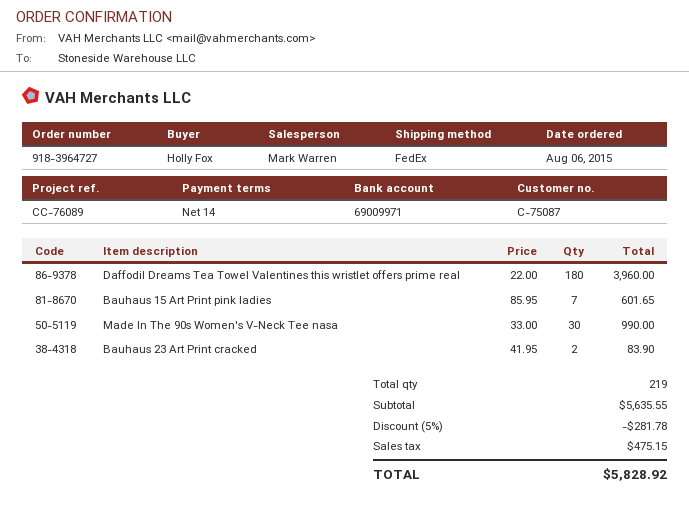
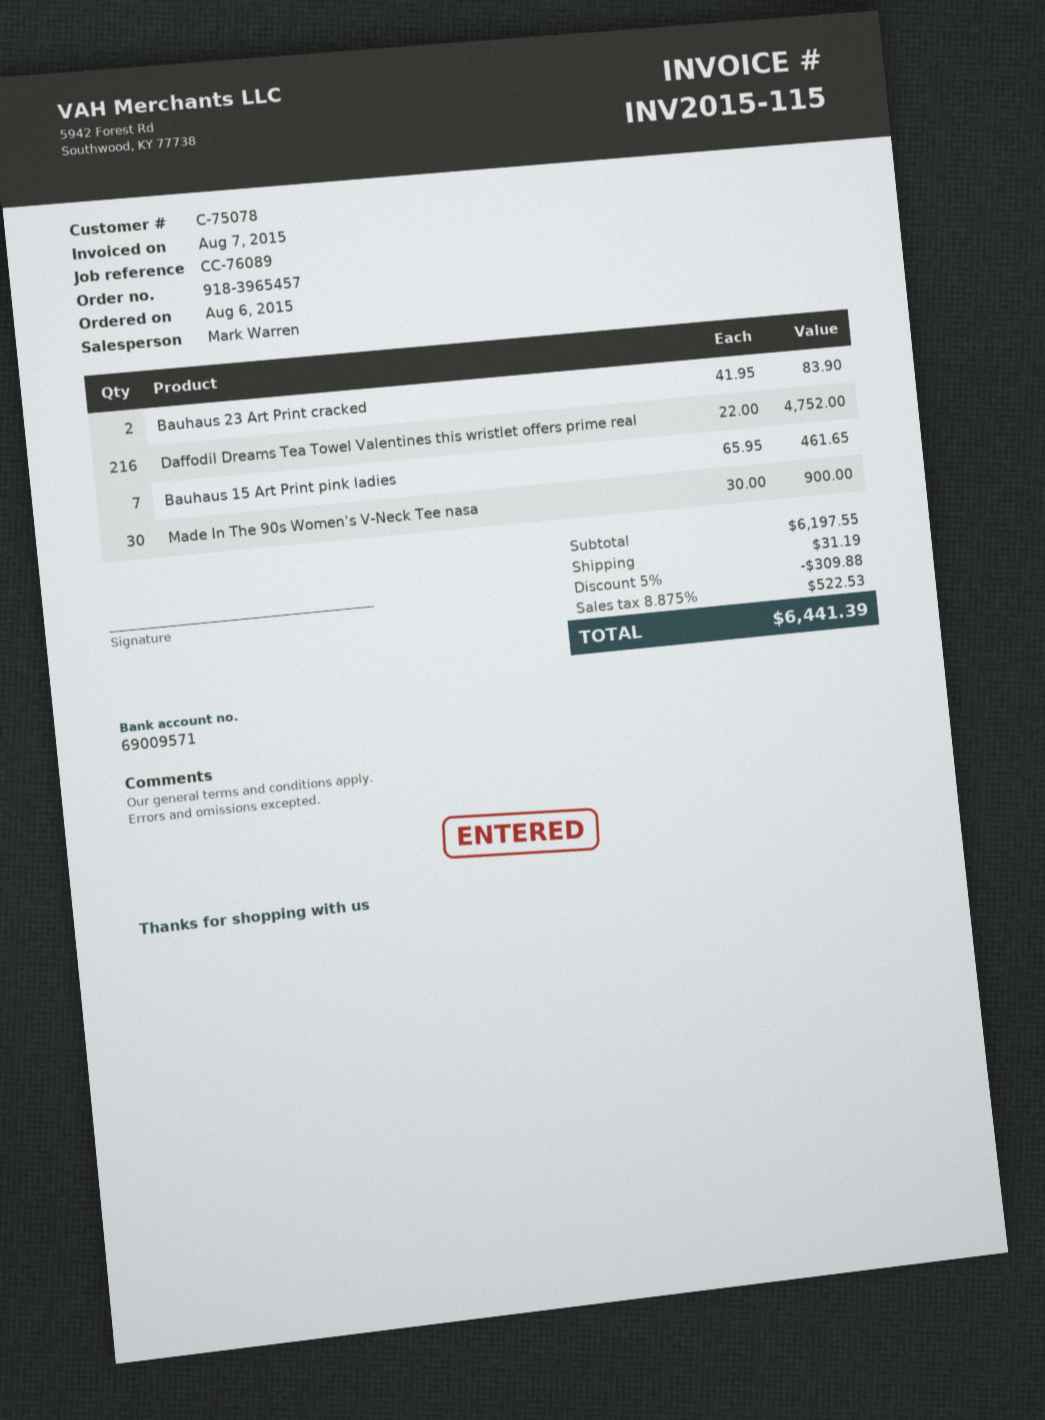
order number: 918-3964727 -> 918-3965457
customer number: C-75087 -> C-75078
bank account: 69009971 -> 69009571
Daffodil Dreams Tea Towel Valentines this wristlet offers prime real: 180 x 22.00 = 3960.00 -> 216 x 22.00 = 4752.00
Bauhaus 15 Art Print pink ladies: 7 x 85.95 = 601.65 -> 7 x 65.95 = 461.65
Made In The 90s Women's V-Neck Tee nasa: 30 x 33.00 = 990.00 -> 30 x 30.00 = 900.00
subtotal: 5635.55 -> 6197.55
discount: 5% = 281.78 -> 5% = 309.88
shipping: none -> 31.19
tax: 475.15 -> 522.53
total: 5828.92 -> 6441.39

